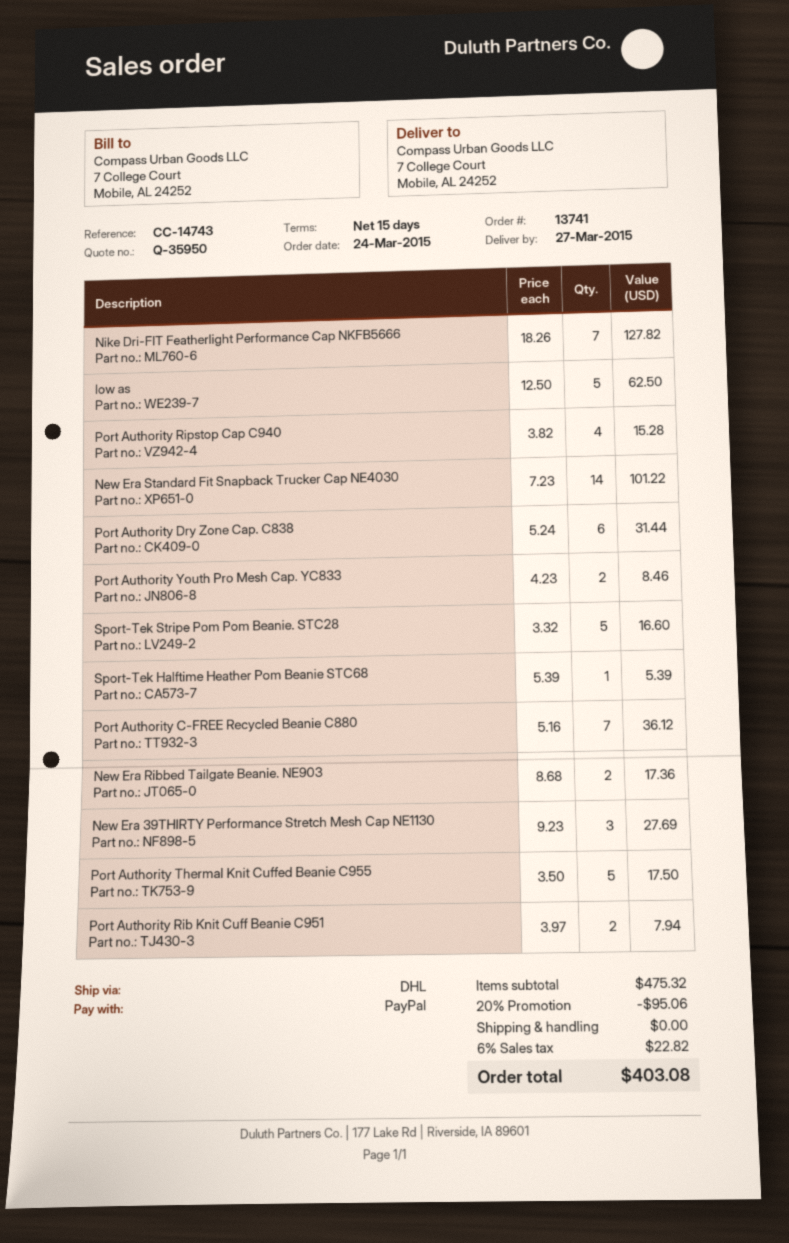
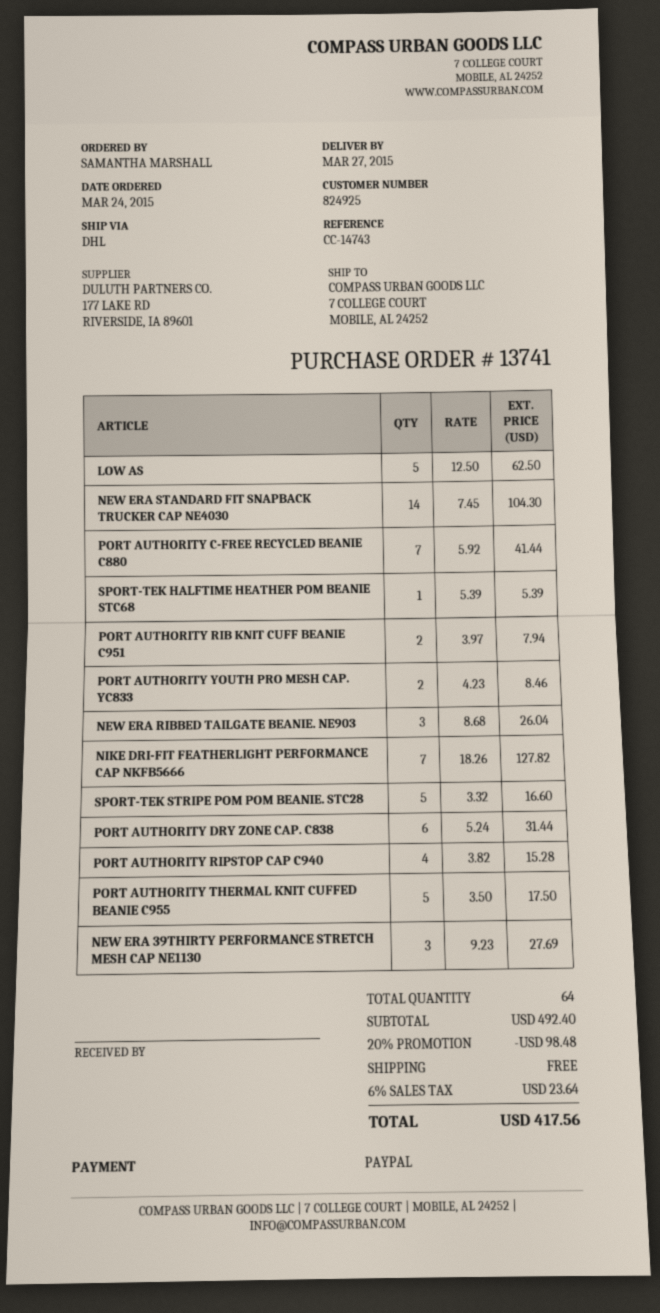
New Era Standard Fit Snapback Trucker Cap NE4030: 14 x 7.23 = 101.22 -> 14 x 7.45 = 104.30
Port Authority C-FREE Recycled Beanie C880: 7 x 5.16 = 36.12 -> 7 x 5.92 = 41.44
New Era Ribbed Tailgate Beanie. NE903: 2 x 8.68 = 17.36 -> 3 x 8.68 = 26.04
subtotal: 475.32 -> 492.40
discount: 20% = 95.06 -> 20% = 98.48
tax: 6% = 22.82 -> 6% = 23.64
total: 403.08 -> 417.56

